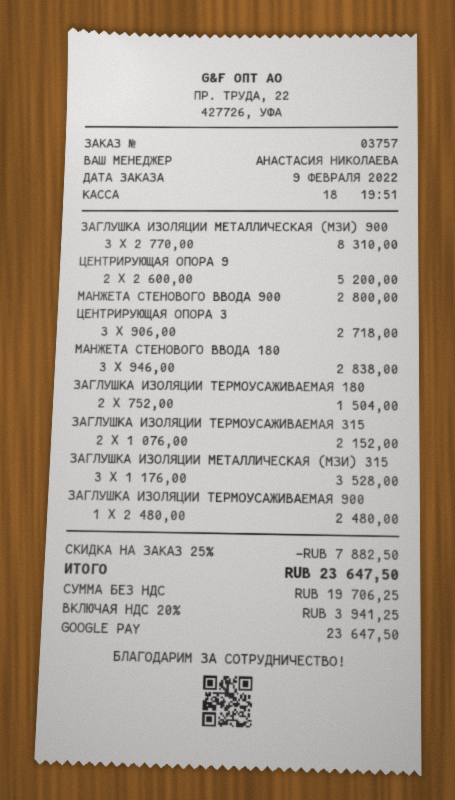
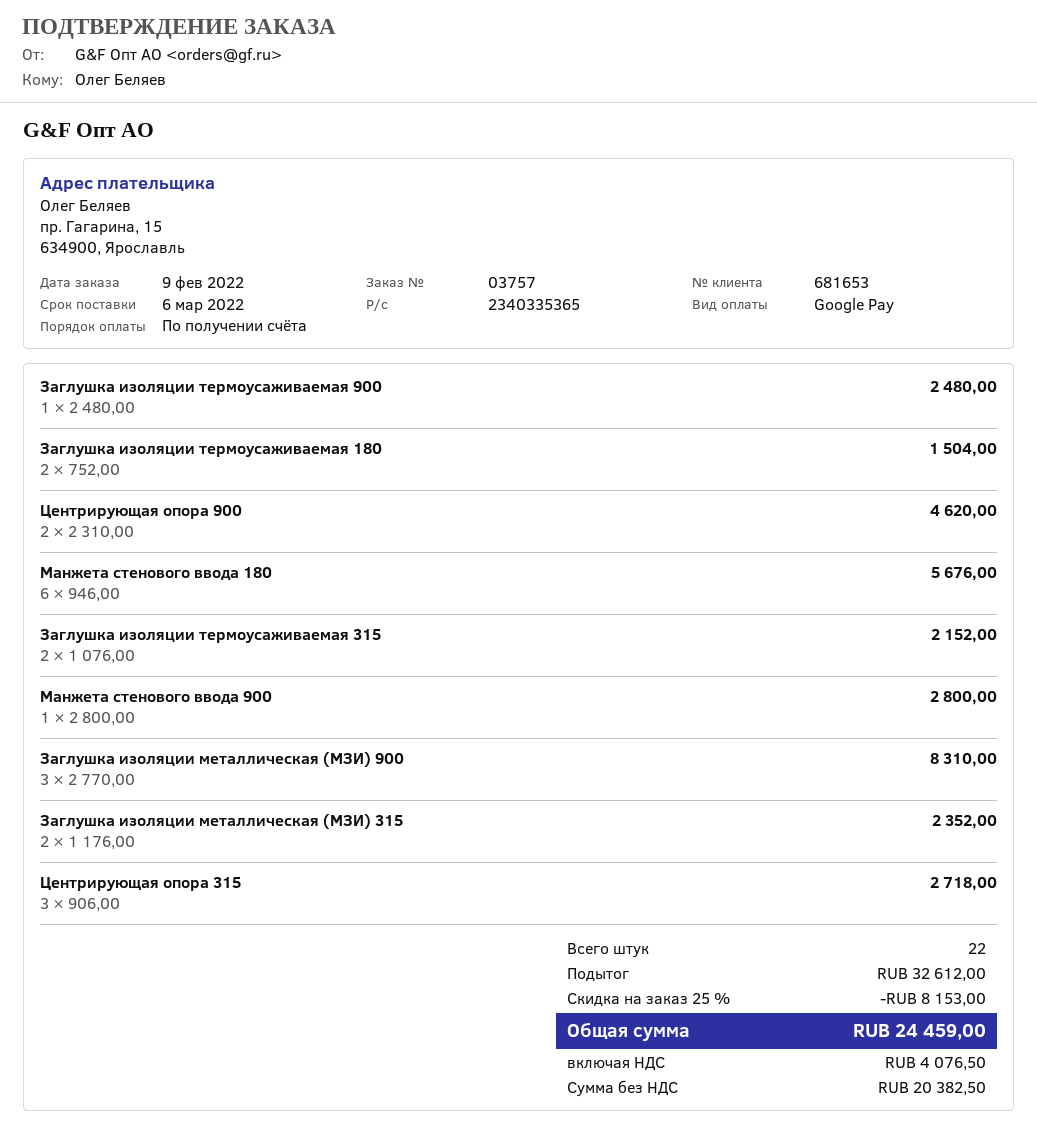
ЦЕНТРИРУЮЩАЯ ОПОРА 9: 2 x 2600.00 = 5200.00 -> 2 x 2310.00 = 4620.00
МАНЖЕТА СТЕНОВОГО ВВОДА 180: 3 x 946.00 = 2838.00 -> 6 x 946.00 = 5676.00
ЗАГЛУШКА ИЗОЛЯЦИИ МЕТАЛЛИЧЕСКАЯ (МЗИ) 315: 3 x 1176.00 = 3528.00 -> 2 x 1176.00 = 2352.00
discount: 25% = 7882.50 -> 25% = 8153.00
net: 19706.25 -> 20382.50
tax: 3941.25 -> 4076.50
total: 23647.50 -> 24459.00

